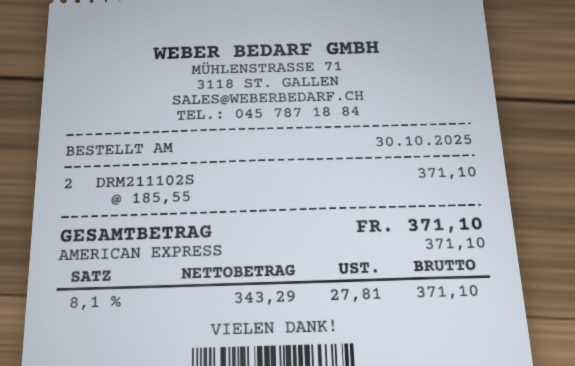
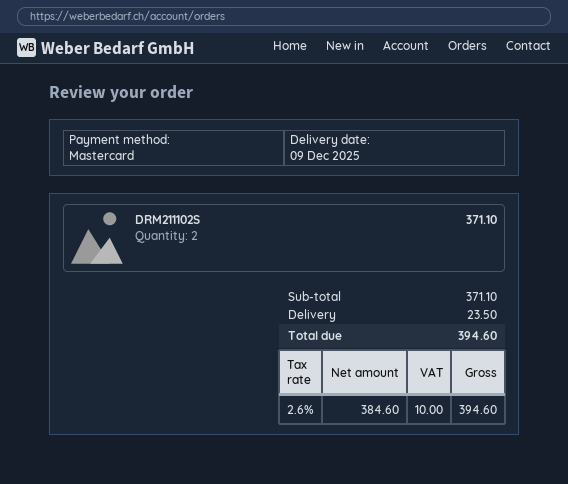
payment method: American Express -> Mastercard
shipping: none -> 23.50
net: 343.29 -> 384.60
tax: 8.1% = 27.81 -> 2.6% = 10.00
total: 371.10 -> 394.60

